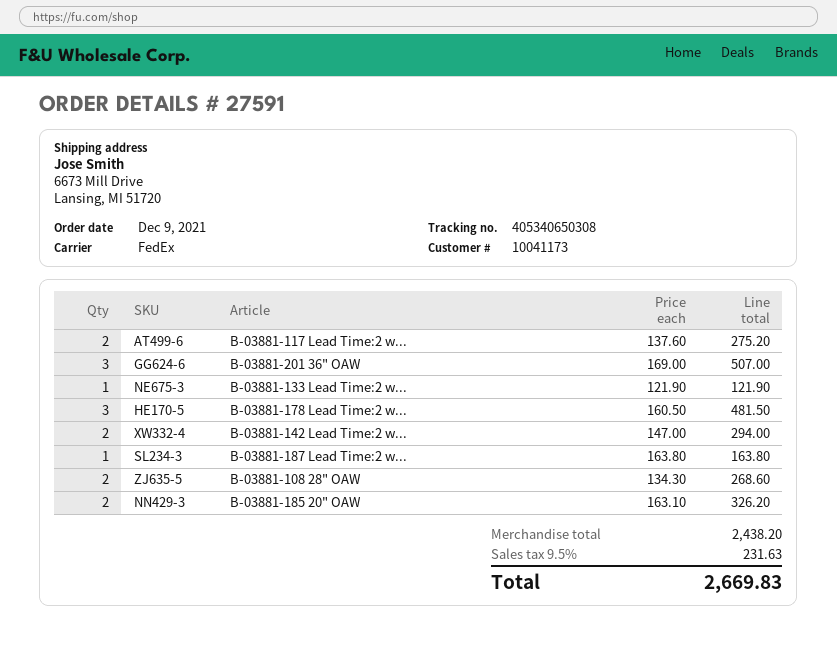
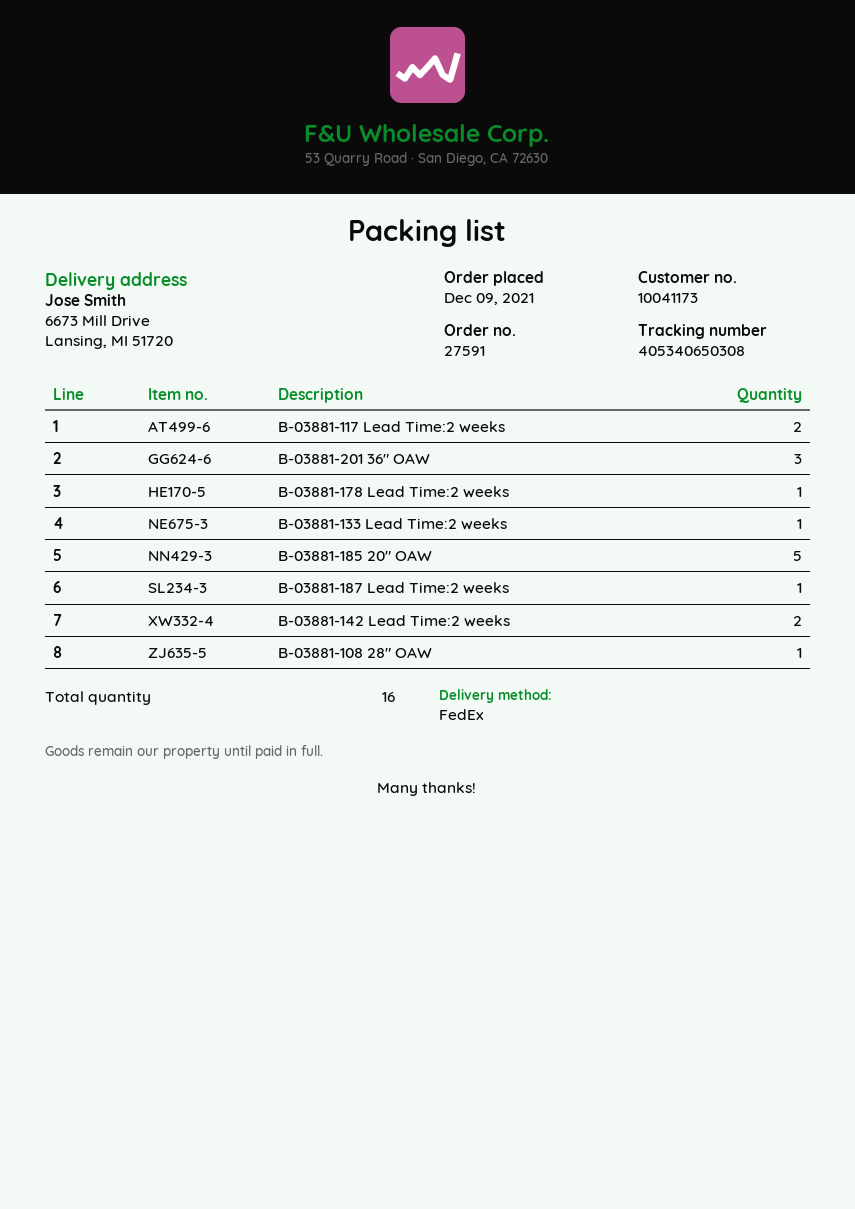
B-03881-178 Lead Time:2 w...: 3 -> 1
B-03881-108 28" OAW: 2 -> 1
B-03881-185 20" OAW: 2 -> 5

